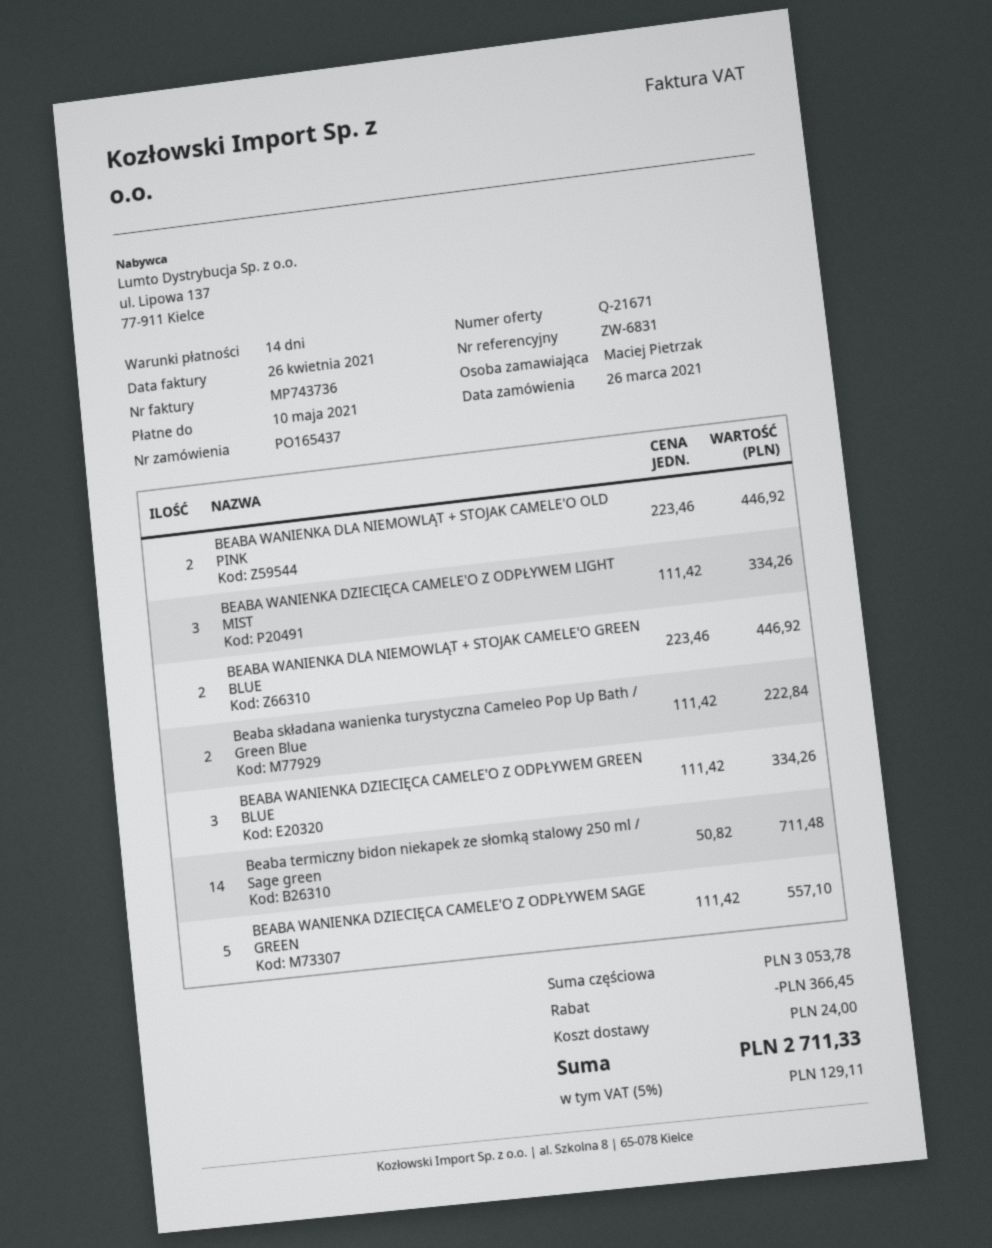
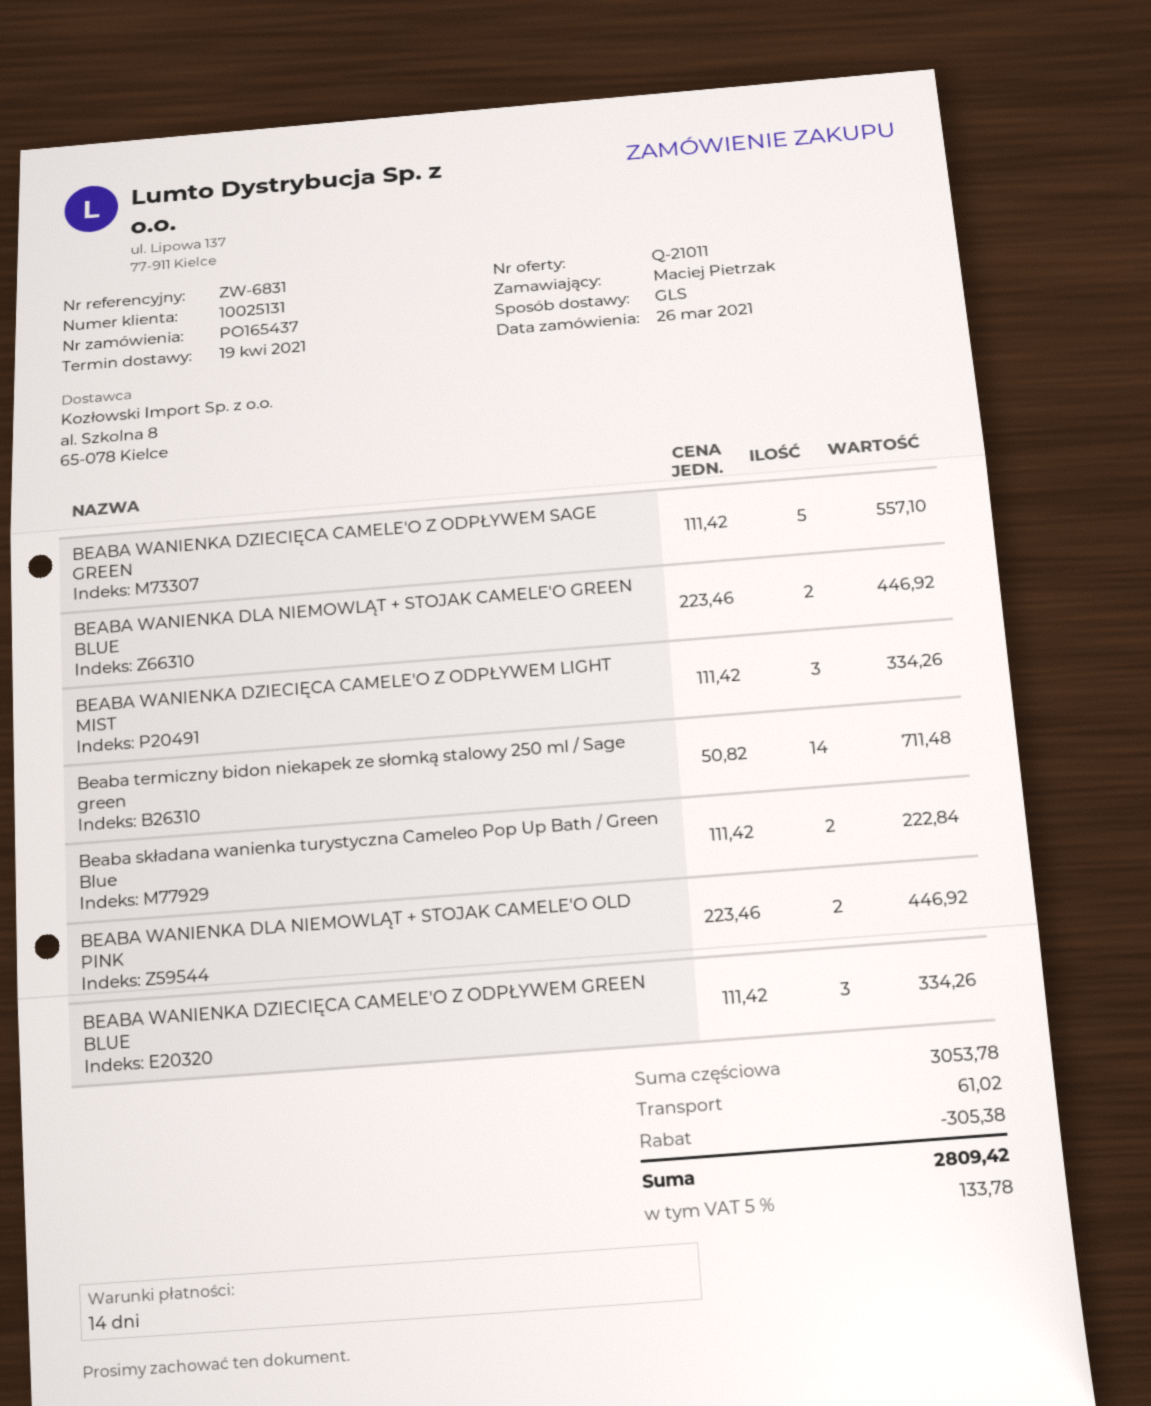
quote number: Q-21671 -> Q-21011
discount: 366.45 -> 305.38
shipping: 24.00 -> 61.02
tax: 5% = 129.11 -> 5% = 133.78
total: 2711.33 -> 2809.42

